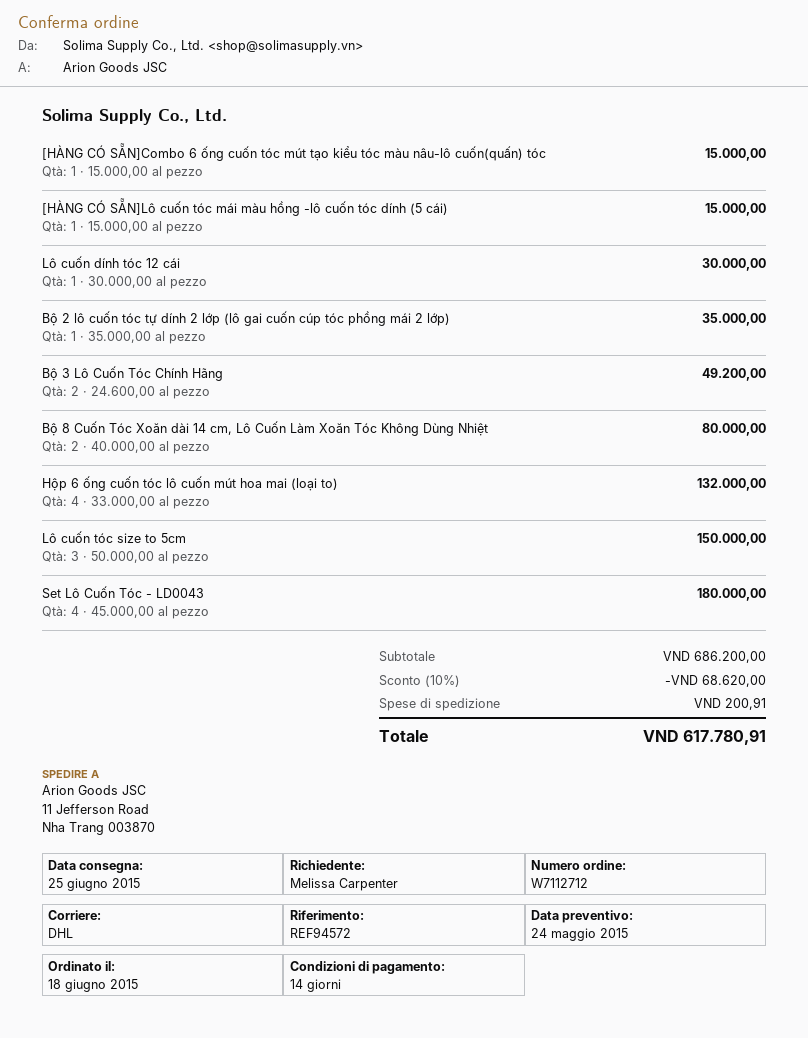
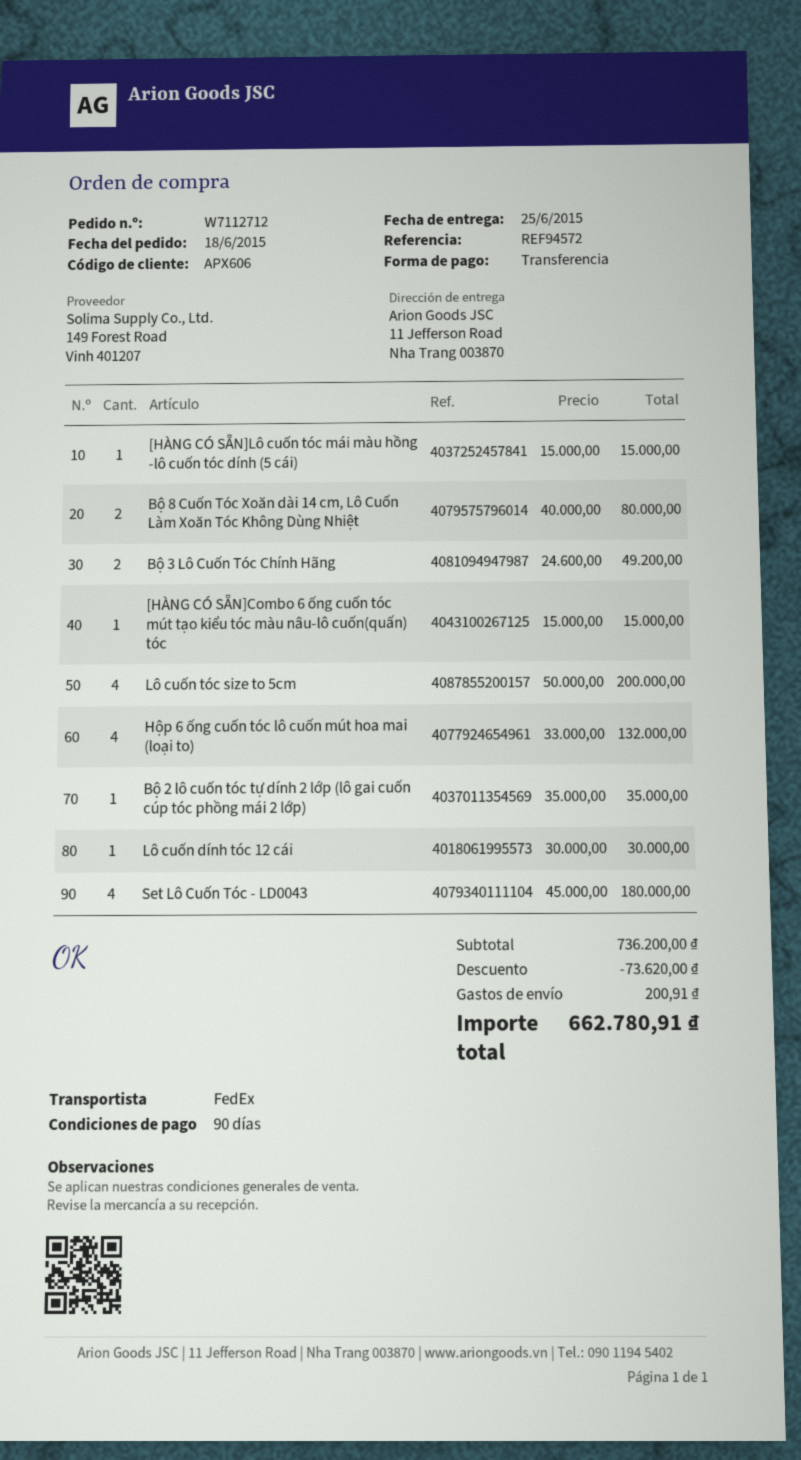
payment terms: 14 days -> 90 days
shipping method: DHL -> FedEx
Lô cuốn tóc size to 5cm: 3 x 50000.00 = 150000.00 -> 4 x 50000.00 = 200000.00
subtotal: 686200.00 -> 736200.00
discount: 68620.00 -> 73620.00
total: 617780.91 -> 662780.91

